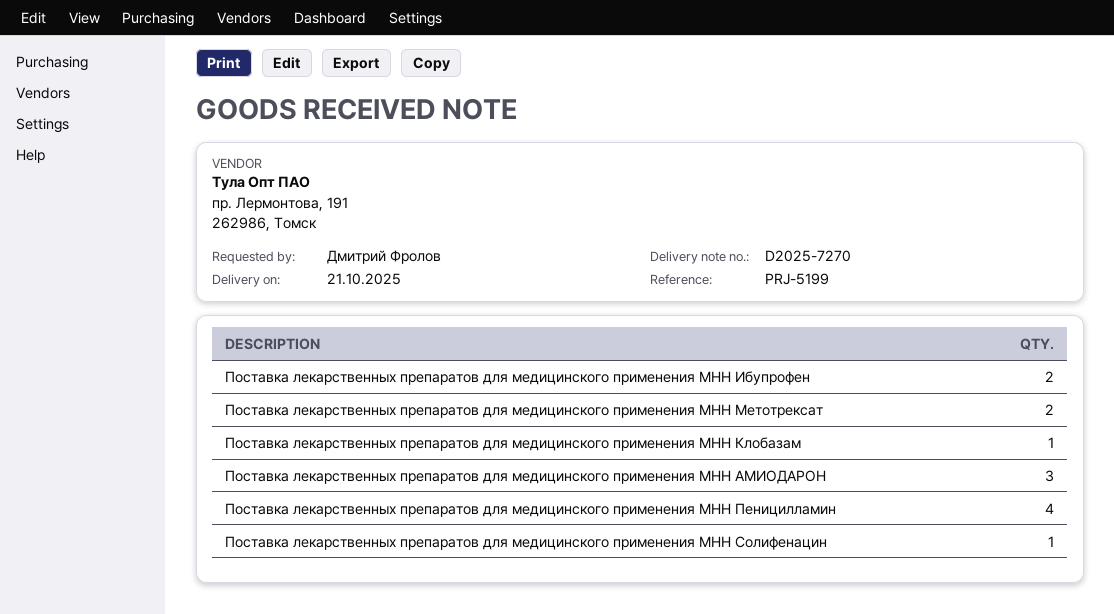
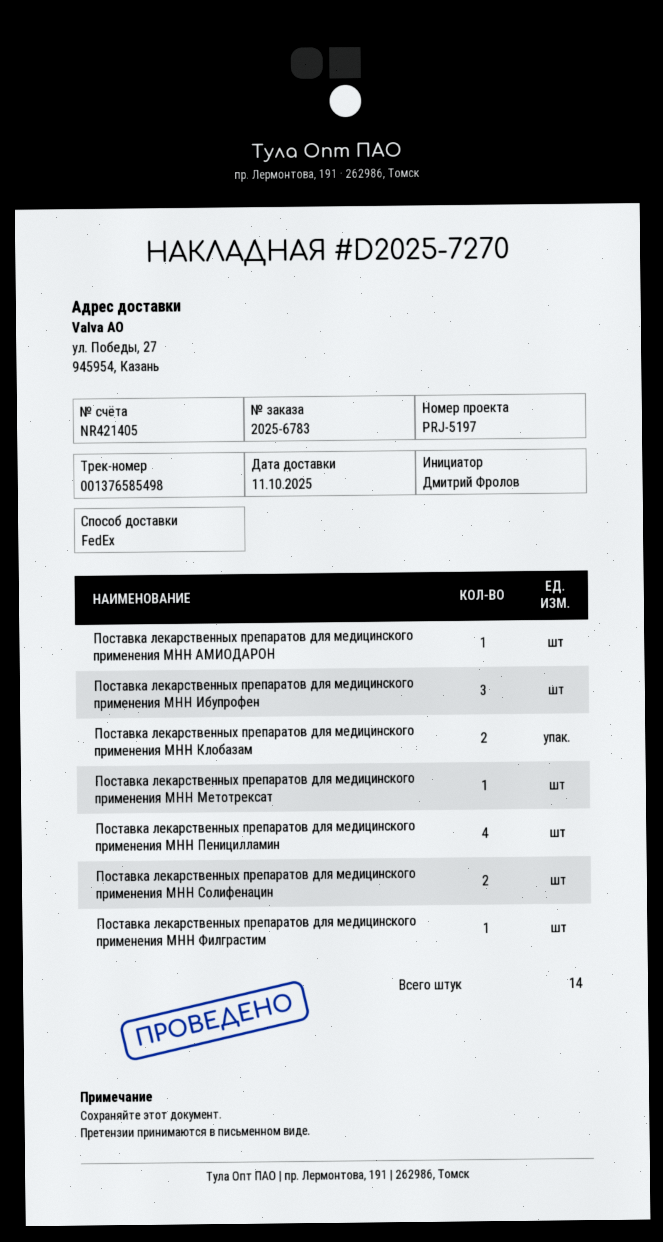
delivery date: 2025-10-21 -> 2025-10-11
reference: PRJ-5199 -> PRJ-5197
Поставка лекарственных препаратов для медицинского применения МНН Ибупрофен: 2 -> 3
Поставка лекарственных препаратов для медицинского применения МНН Метотрексат: 2 -> 1
Поставка лекарственных препаратов для медицинского применения МНН Клобазам: 1 -> 2
Поставка лекарственных препаратов для медицинского применения МНН АМИОДАРОН: 3 -> 1
Поставка лекарственных препаратов для медицинского применения МНН Солифенацин: 1 -> 2
Поставка лекарственных препаратов для медицинского применения МНН Филграстим: none -> 1

